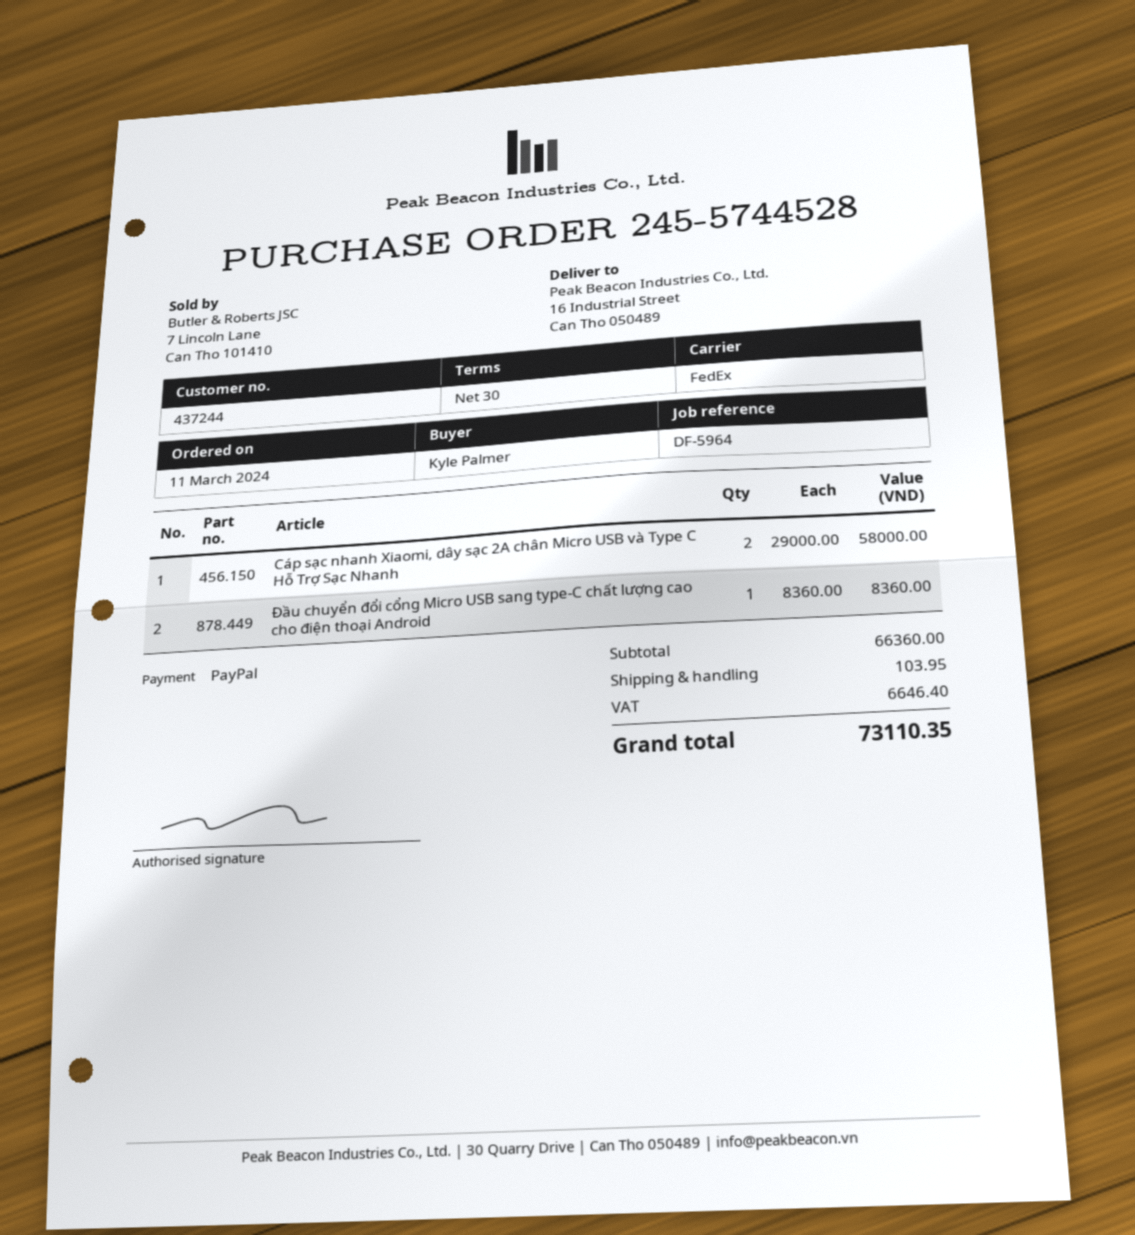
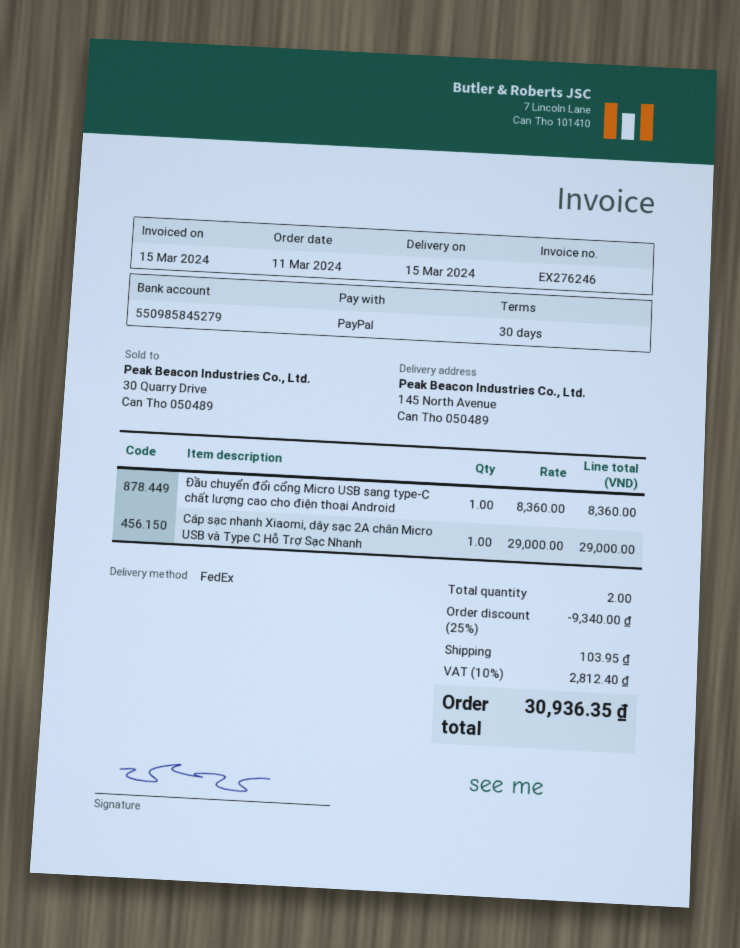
ship to: 16 Industrial Street, Can Tho 050489 -> 145 North Avenue, Can Tho 050489
Cáp sạc nhanh Xiaomi, dây sạc 2A chân Micro USB và Type C Hỗ Trợ Sạc Nhanh: 2 x 29000.00 = 58000.00 -> 1 x 29000.00 = 29000.00
discount: none -> 25% = 9340.00
tax: 6646.40 -> 2812.40
total: 73110.35 -> 30936.35

